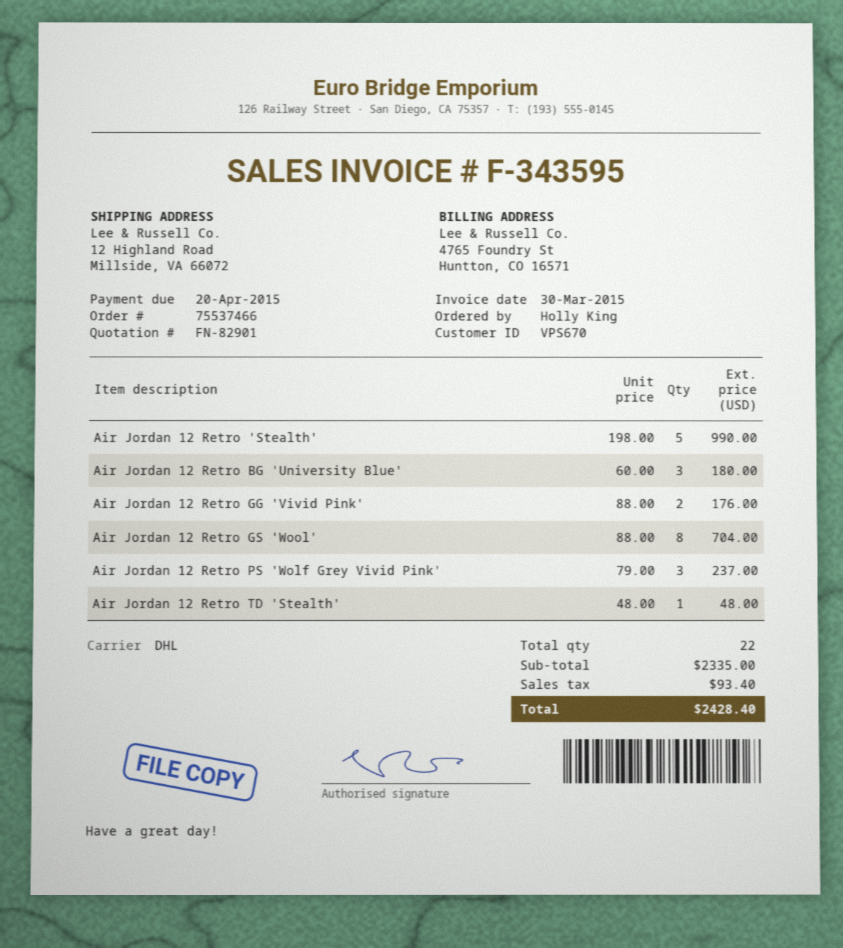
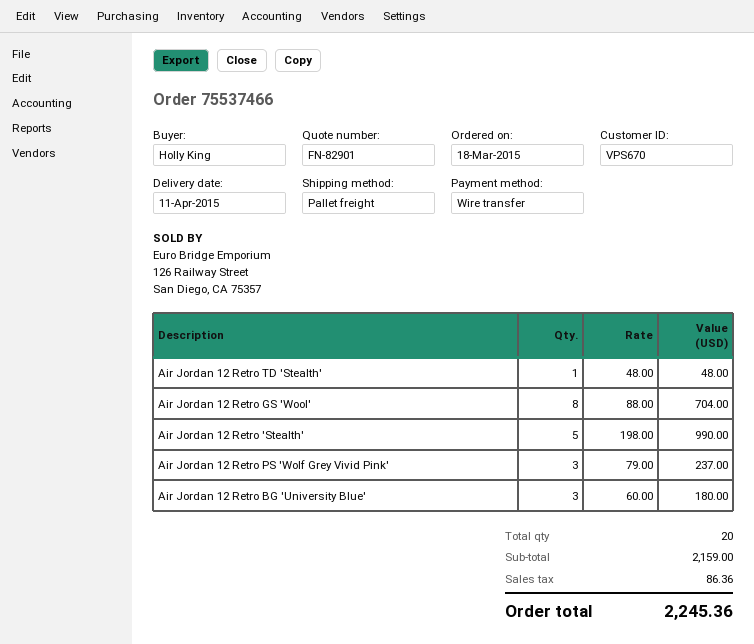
shipping method: DHL -> pallet freight
Air Jordan 12 Retro GG 'Vivid Pink': 2 x 88.00 = 176.00 -> none
total quantity: 22 -> 20
subtotal: 2335.00 -> 2159.00
tax: 93.40 -> 86.36
total: 2428.40 -> 2245.36

